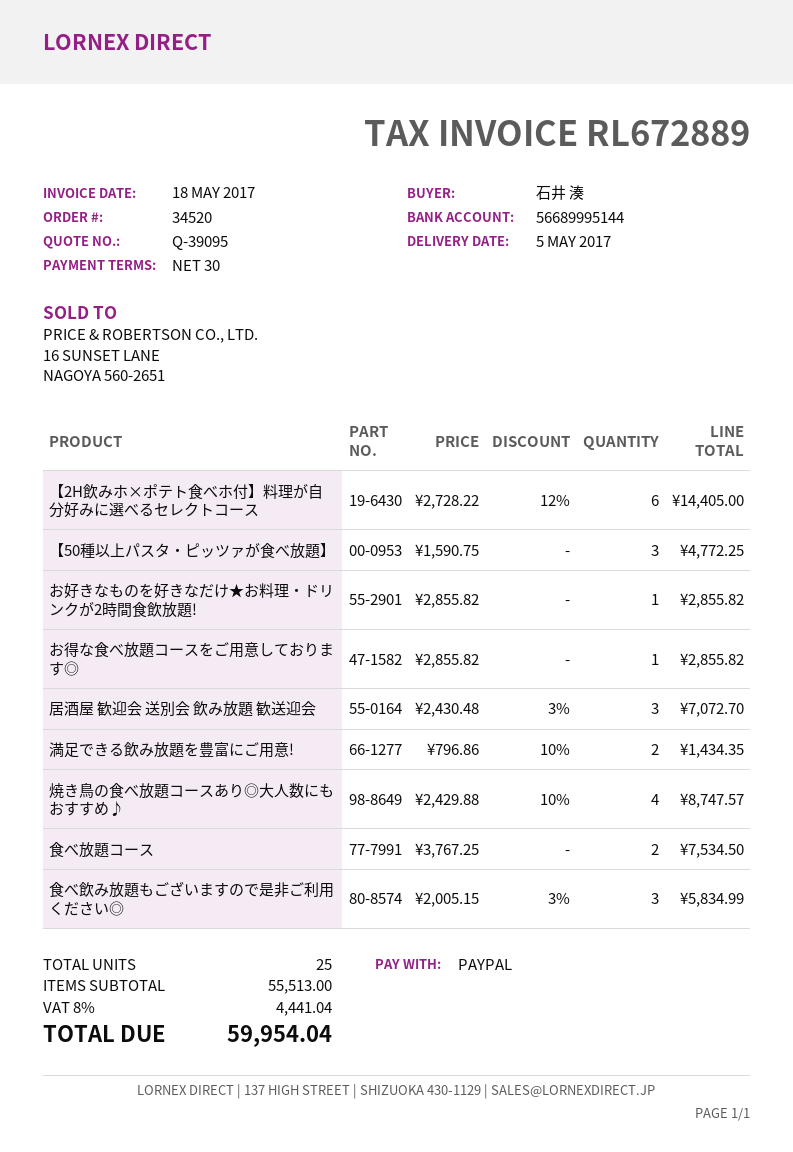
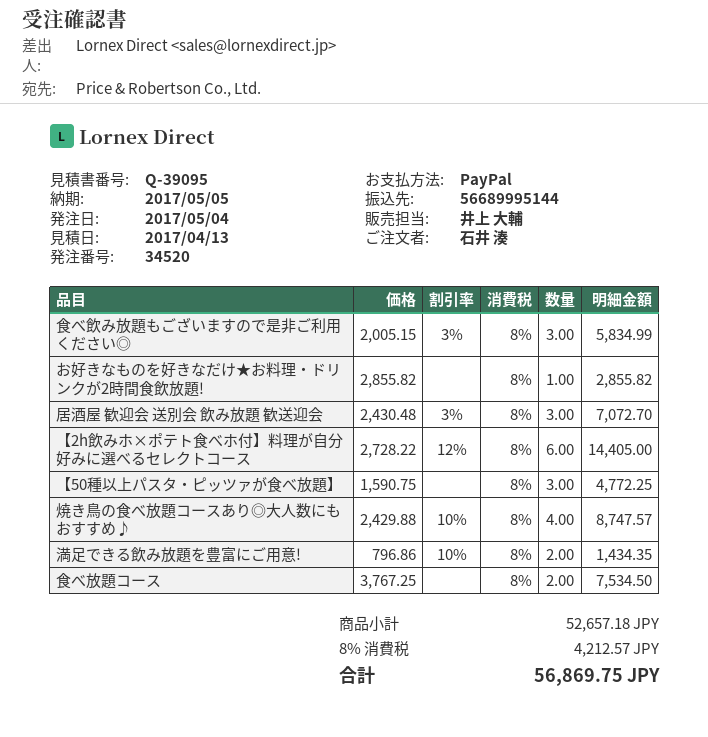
お得な食べ放題コースをご用意しております◎: 1 x 2855.82 = 2855.82 -> none
subtotal: 55513.00 -> 52657.18
tax: 8% = 4441.04 -> 8% = 4212.57
total: 59954.04 -> 56869.75

